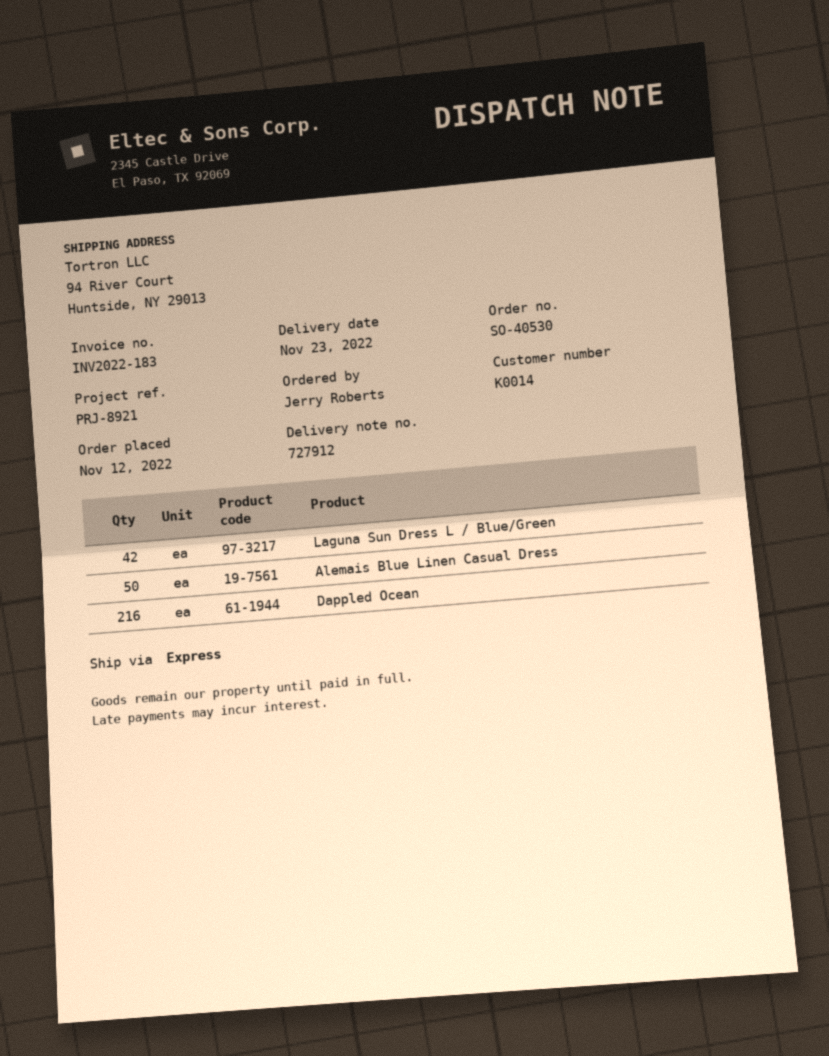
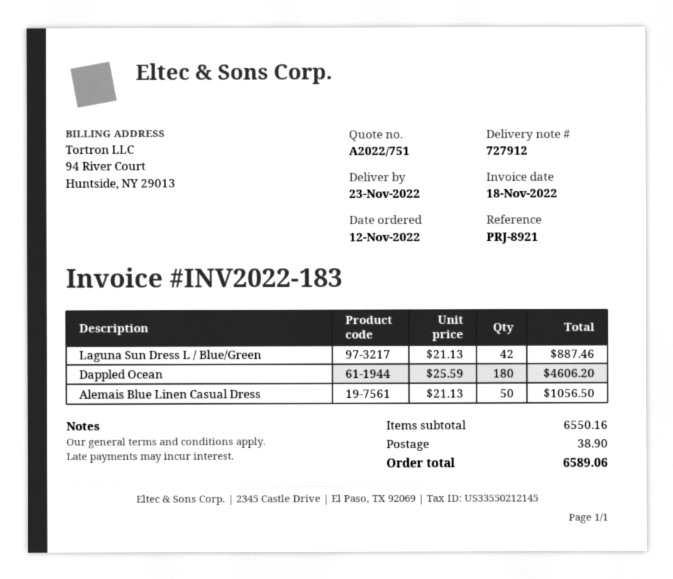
Dappled Ocean: 216 -> 180

